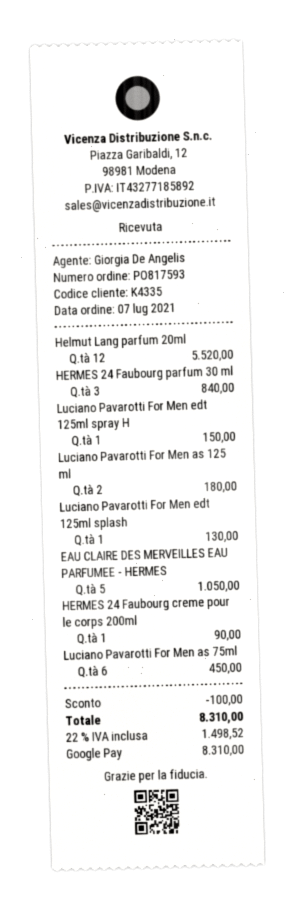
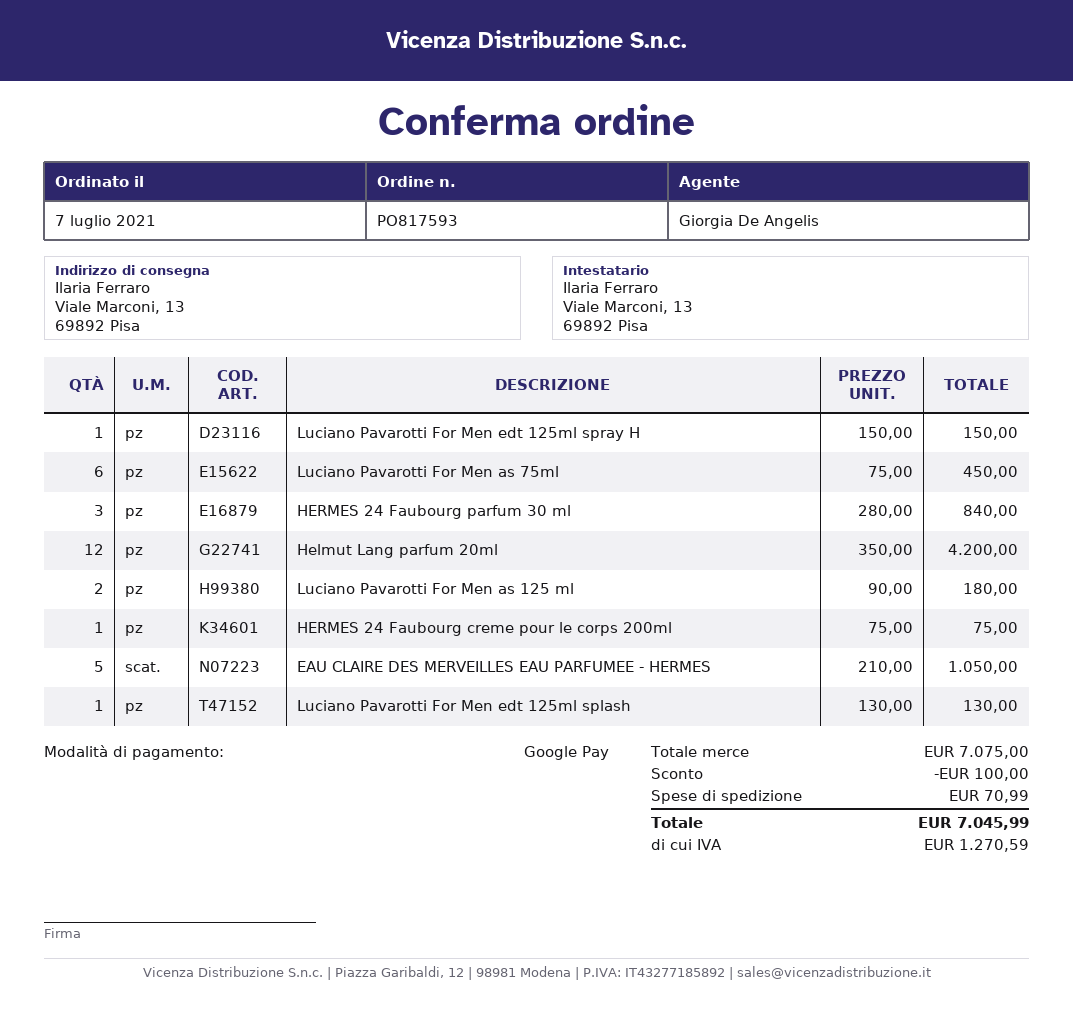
Helmut Lang parfum 20ml: 12 for 5520.00 -> 12 for 4200.00
HERMES 24 Faubourg creme pour le corps 200ml: 1 for 90.00 -> 1 for 75.00
shipping: none -> 70.99
tax: 1498.52 -> 1270.59
total: 8310.00 -> 7045.99

